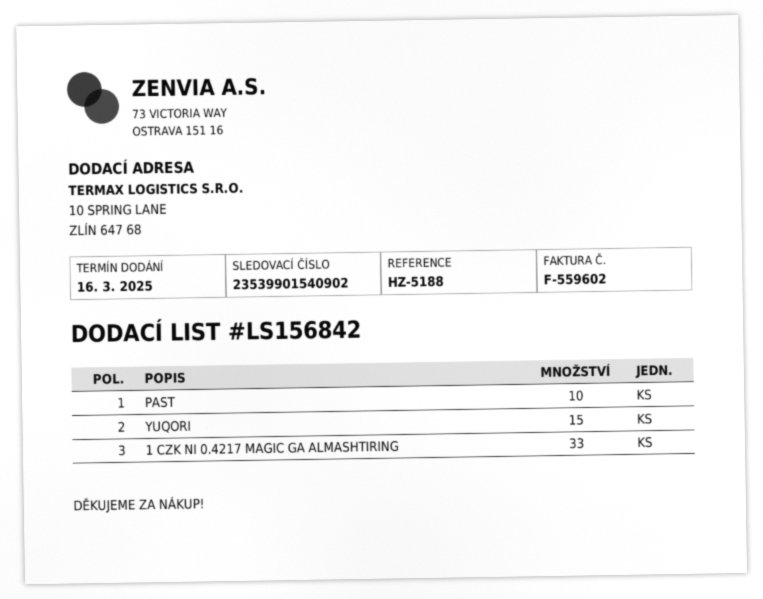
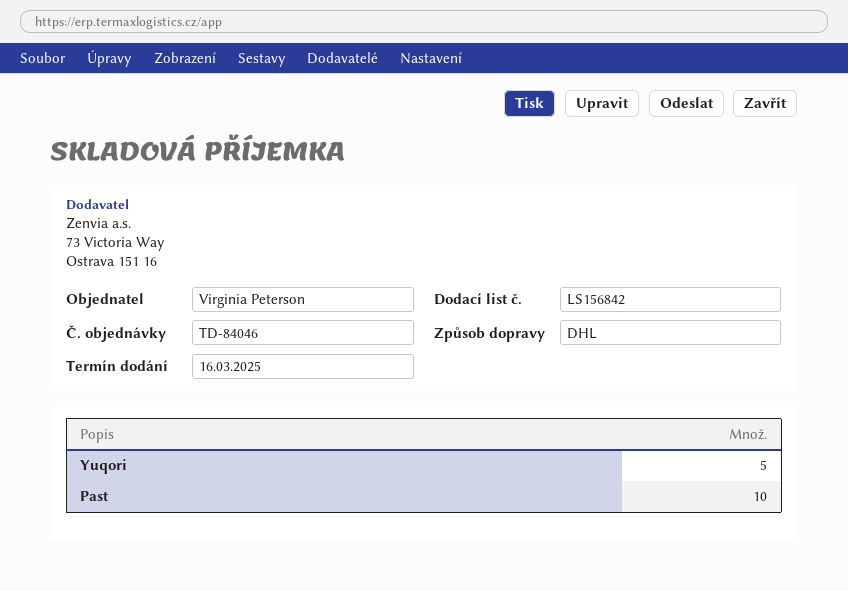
YUQORI: 15 -> 5
1 CZK NI 0.4217 MAGIC GA ALMASHTIRING: 33 -> none

